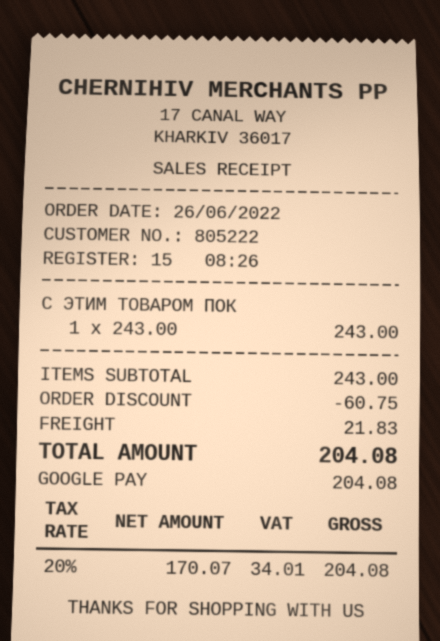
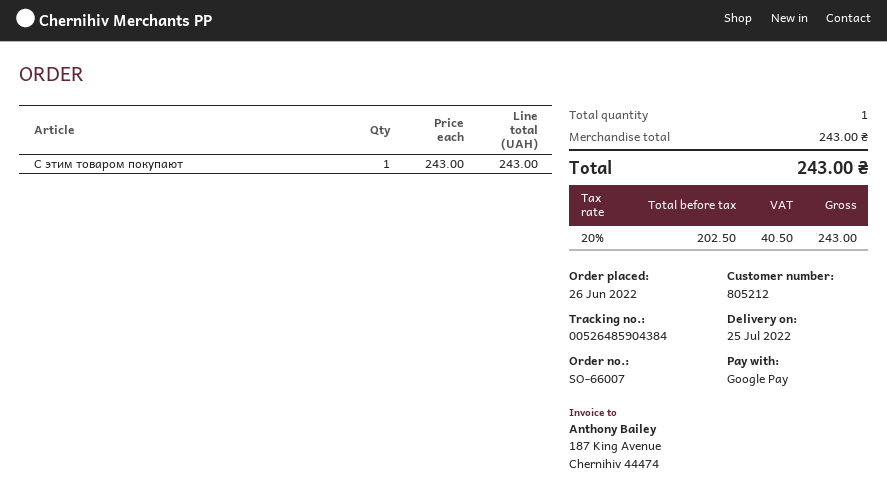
customer number: 805222 -> 805212
discount: 60.75 -> none
shipping: 21.83 -> none
net: 170.07 -> 202.50
tax: 20% = 34.01 -> 20% = 40.50
total: 204.08 -> 243.00

